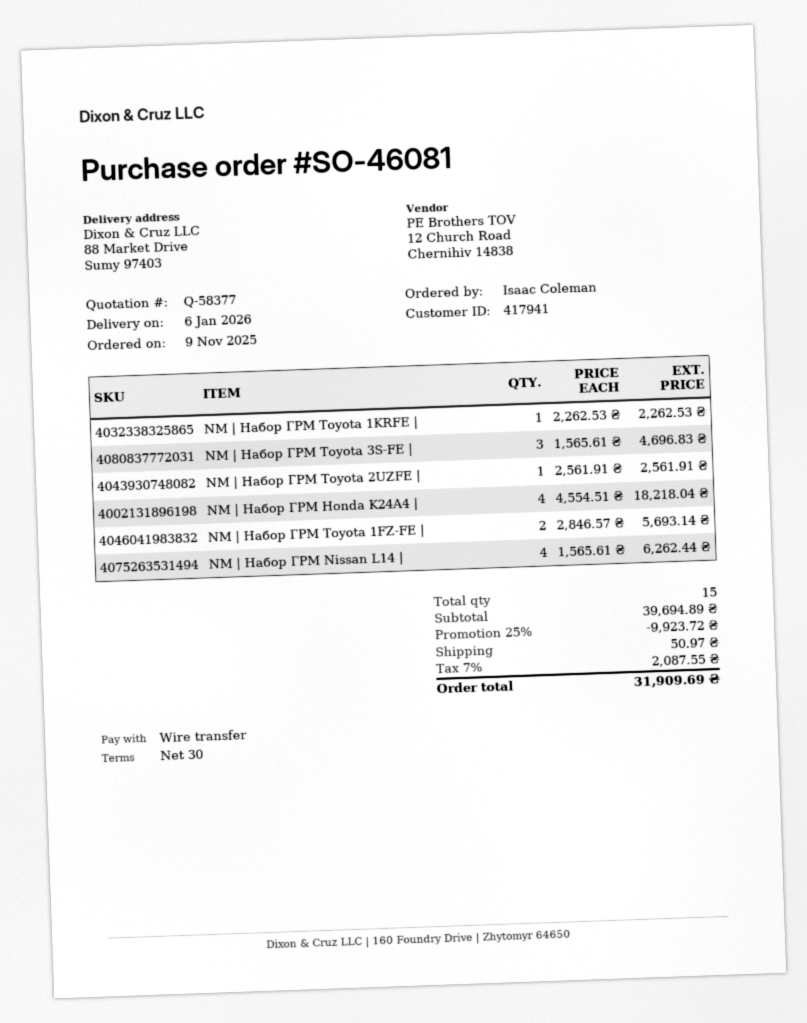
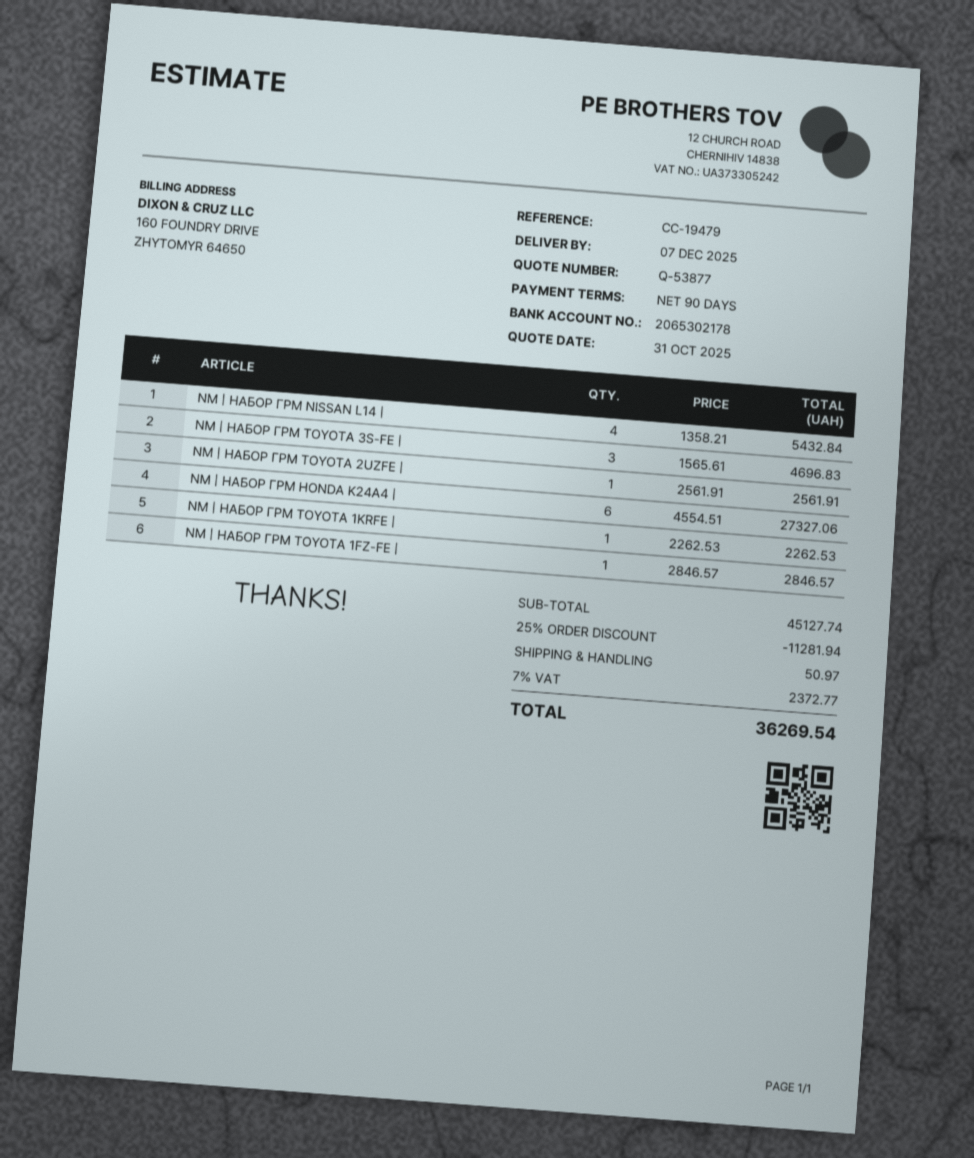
quote number: Q-58377 -> Q-53877
delivery date: 2026-01-06 -> 2025-12-07
payment terms: 30 days -> 90 days
NM | Набор ГРМ Honda K24A4 |: 4 x 4554.51 = 18218.04 -> 6 x 4554.51 = 27327.06
NM | Набор ГРМ Toyota 1FZ-FE |: 2 x 2846.57 = 5693.14 -> 1 x 2846.57 = 2846.57
NM | Набор ГРМ Nissan L14 |: 4 x 1565.61 = 6262.44 -> 4 x 1358.21 = 5432.84
subtotal: 39694.89 -> 45127.74
discount: 25% = 9923.72 -> 25% = 11281.94
tax: 7% = 2087.55 -> 7% = 2372.77
total: 31909.69 -> 36269.54

